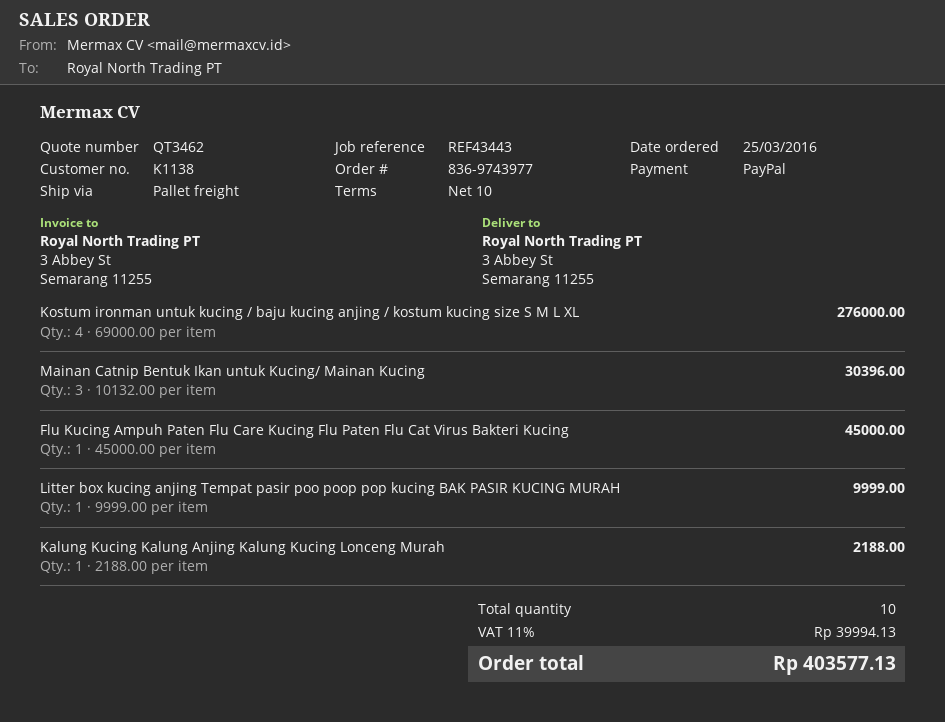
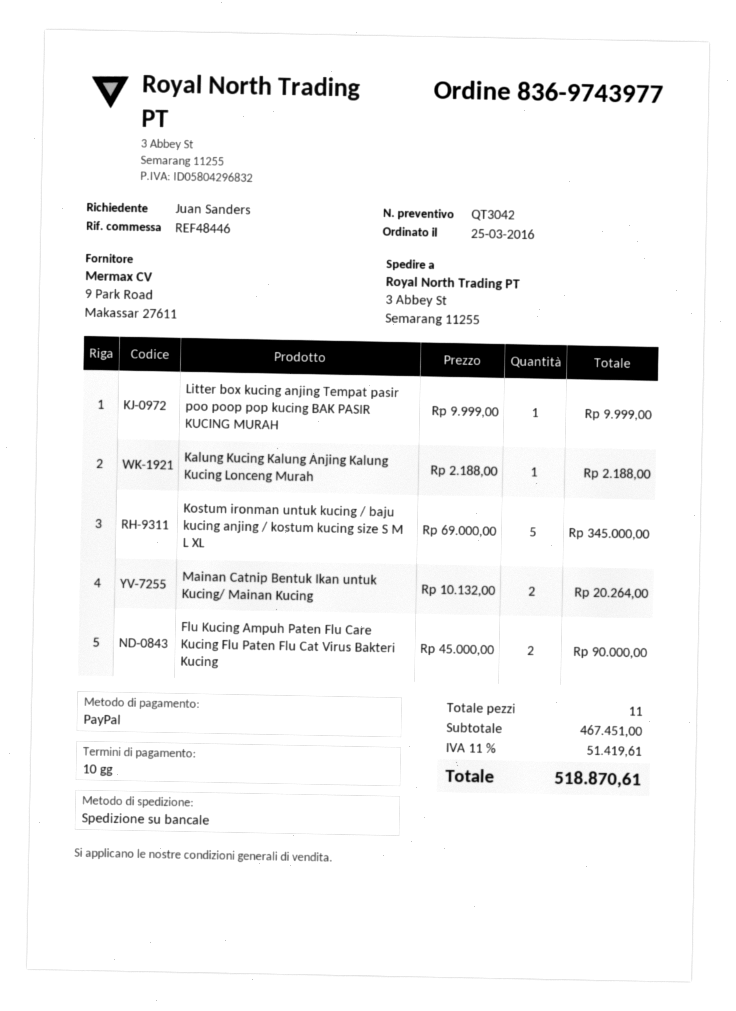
quote number: QT3462 -> QT3042
reference: REF43443 -> REF48446
Kostum ironman untuk kucing / baju kucing anjing / kostum kucing size S M L XL: 4 x 69000.00 = 276000.00 -> 5 x 69000.00 = 345000.00
Mainan Catnip Bentuk Ikan untuk Kucing/ Mainan Kucing: 3 x 10132.00 = 30396.00 -> 2 x 10132.00 = 20264.00
Flu Kucing Ampuh Paten Flu Care Kucing Flu Paten Flu Cat Virus Bakteri Kucing: 1 x 45000.00 = 45000.00 -> 2 x 45000.00 = 90000.00
total quantity: 10 -> 11
tax: 11% = 39994.13 -> 11% = 51419.61
total: 403577.13 -> 518870.61

